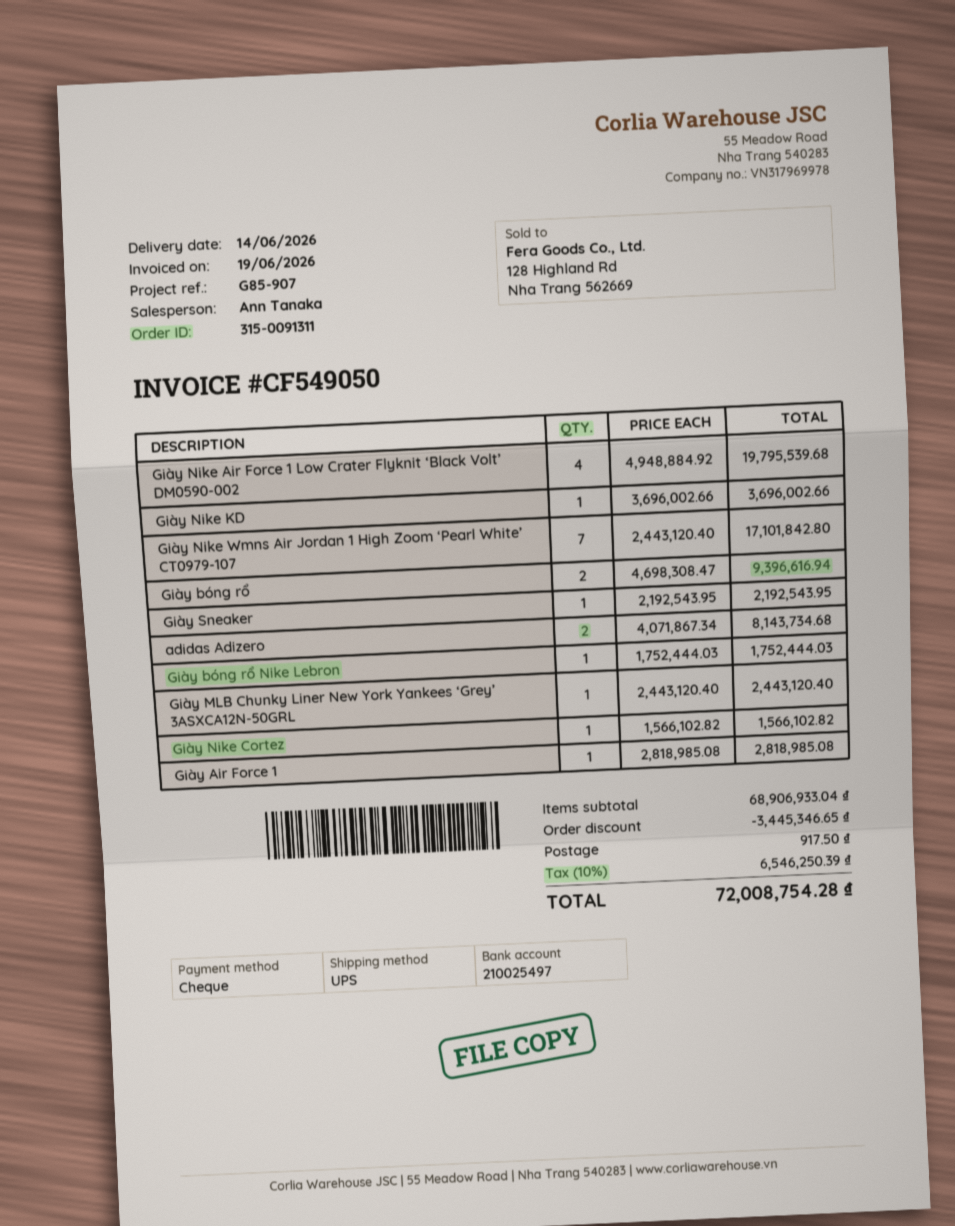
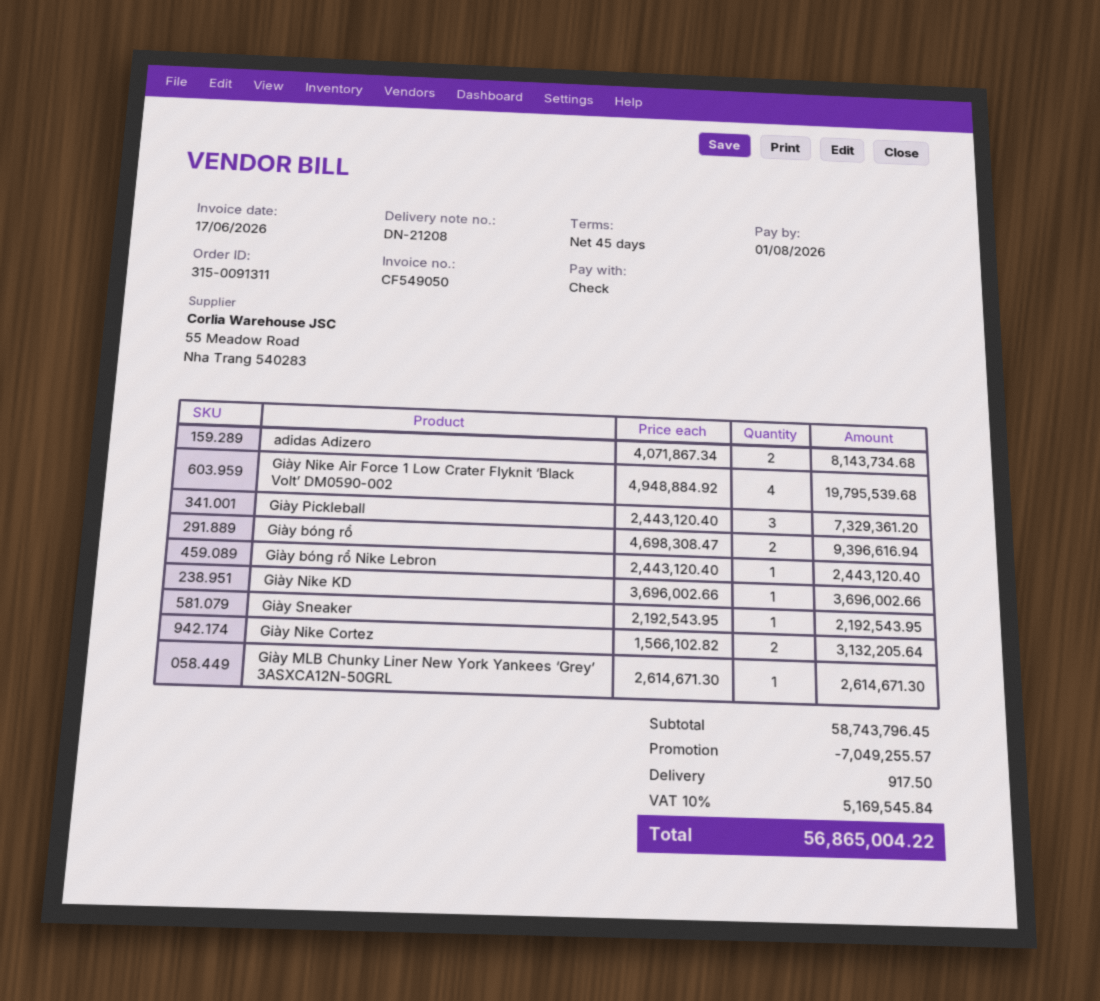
invoice date: 2026-06-19 -> 2026-06-17
Giày Nike Wmns Air Jordan 1 High Zoom ‘Pearl White’ CT0979-107: 7 x 2443120.40 = 17101842.80 -> none
Giày bóng rổ Nike Lebron: 1 x 1752444.03 = 1752444.03 -> 1 x 2443120.40 = 2443120.40
Giày MLB Chunky Liner New York Yankees ‘Grey’ 3ASXCA12N-50GRL: 1 x 2443120.40 = 2443120.40 -> 1 x 2614671.30 = 2614671.30
Giày Nike Cortez: 1 x 1566102.82 = 1566102.82 -> 2 x 1566102.82 = 3132205.64
Giày Air Force 1: 1 x 2818985.08 = 2818985.08 -> none
Giày Pickleball: none -> 3 x 2443120.40 = 7329361.20
subtotal: 68906933.04 -> 58743796.45
discount: 3445346.65 -> 7049255.57
tax: 10% = 6546250.39 -> 10% = 5169545.84
total: 72008754.28 -> 56865004.22

